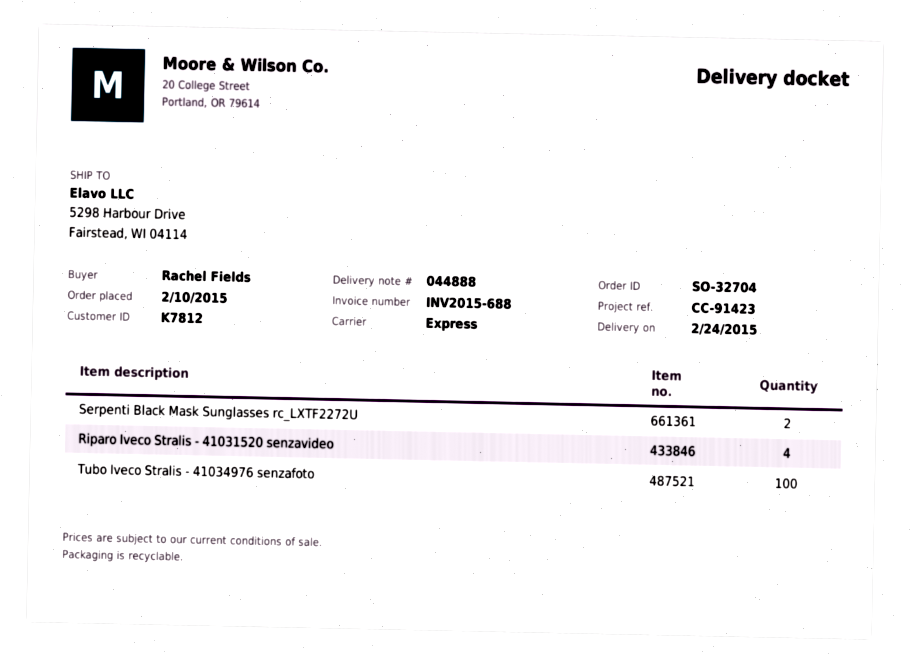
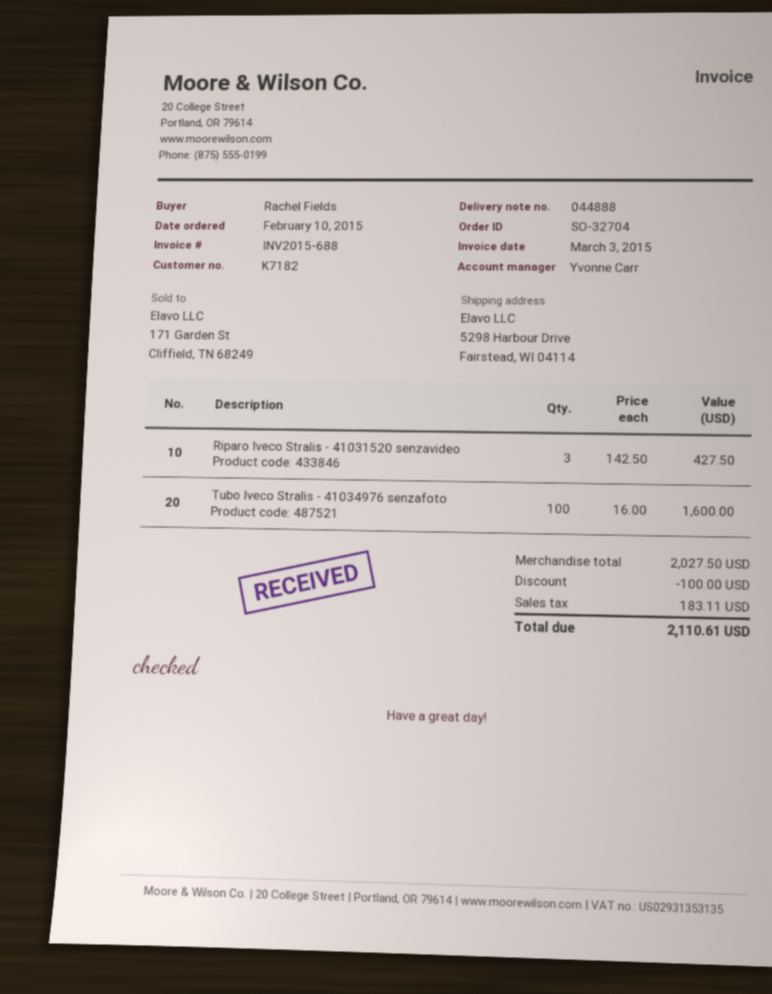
customer number: K7812 -> K7182
Serpenti Black Mask Sunglasses rc_LXTF2272U: 2 -> none
Riparo Iveco Stralis - 41031520 senzavideo: 4 -> 3

